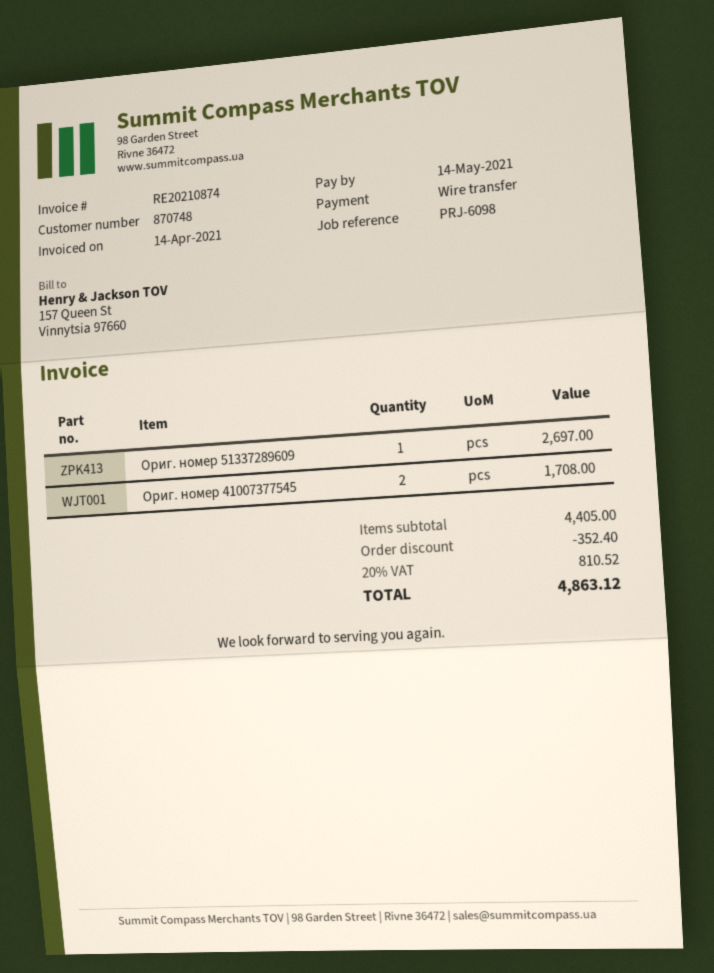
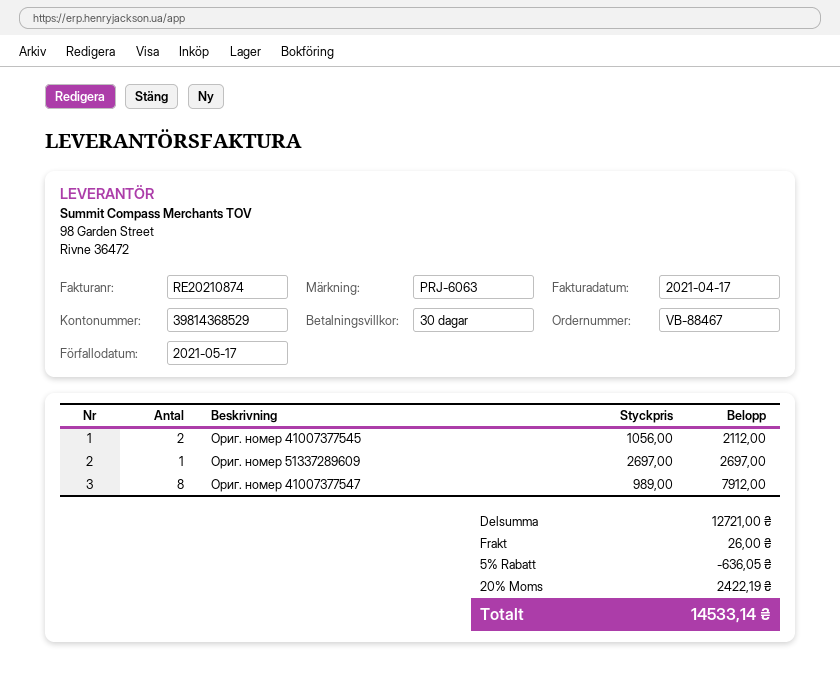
invoice date: 2021-04-14 -> 2021-04-17
due date: 2021-05-14 -> 2021-05-17
reference: PRJ-6098 -> PRJ-6063
Ориг. номер 41007377545: 2 for 1708.00 -> 2 for 2112.00
Ориг. номер 41007377547: none -> 8 for 7912.00
subtotal: 4405.00 -> 12721.00
discount: 352.40 -> 636.05
shipping: none -> 26.00
tax: 20% = 810.52 -> 20% = 2422.19
total: 4863.12 -> 14533.14

